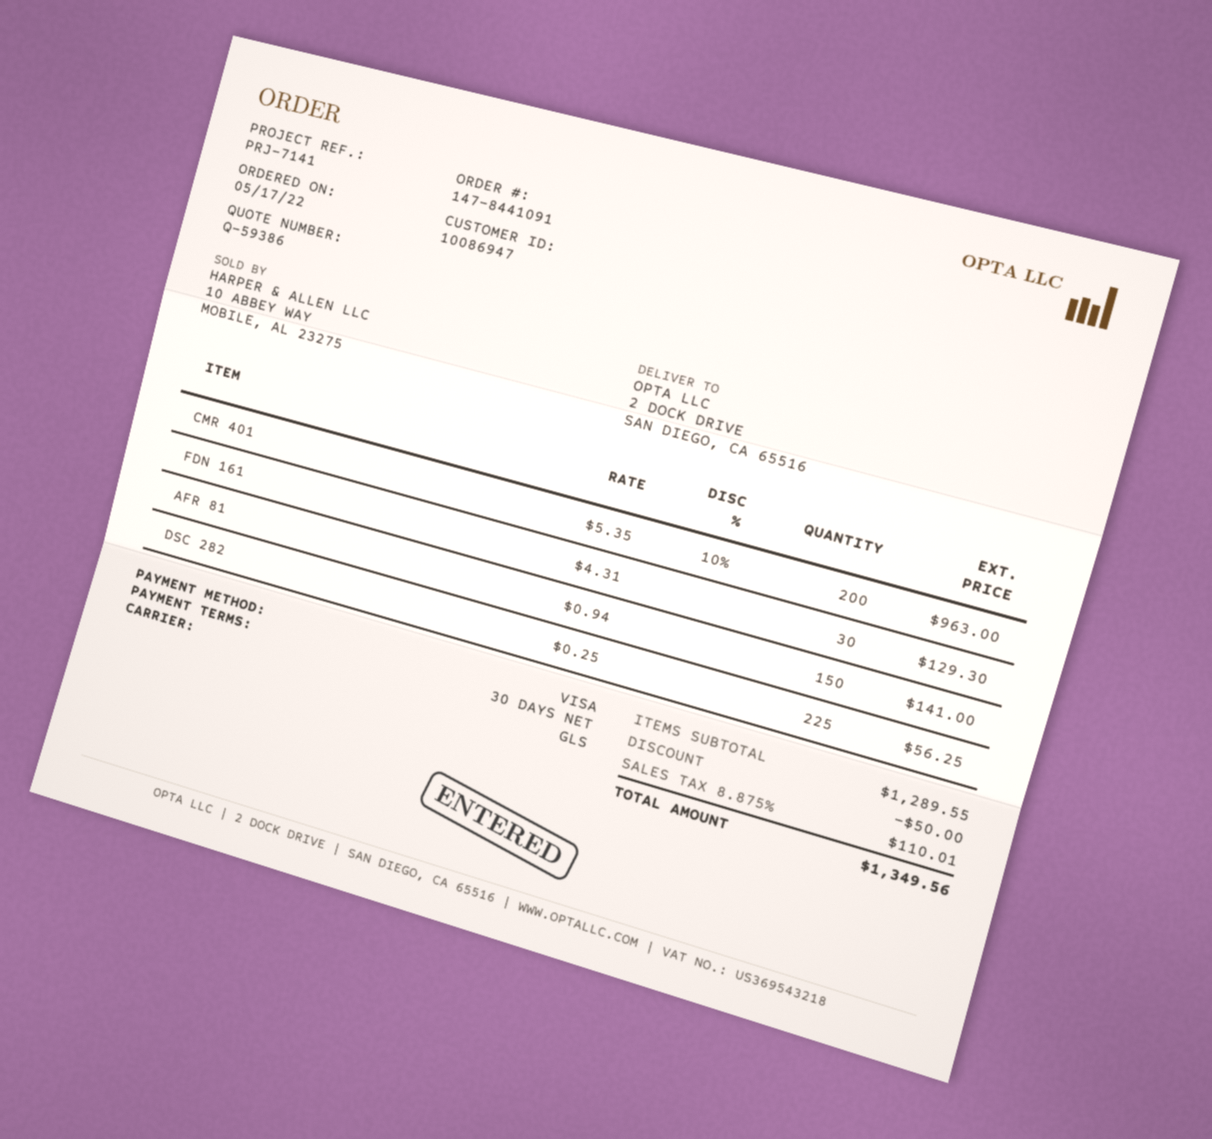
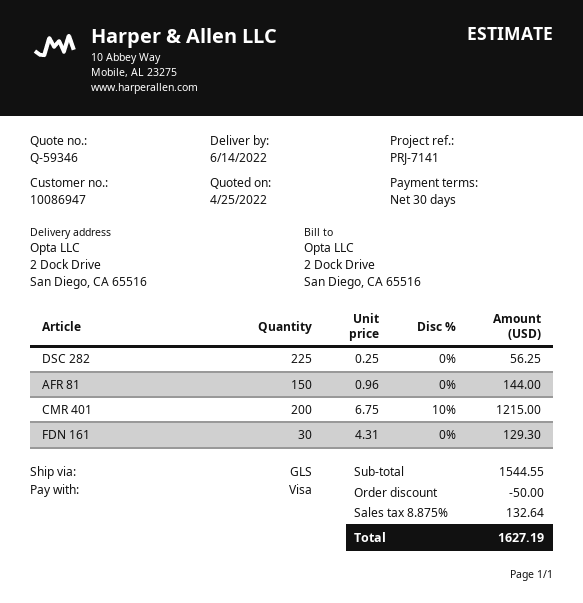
quote number: Q-59386 -> Q-59346
CMR 401: 200 x 5.35 - 10% = 963.00 -> 200 x 6.75 - 10% = 1215.00
AFR 81: 150 x 0.94 = 141.00 -> 150 x 0.96 = 144.00
subtotal: 1289.55 -> 1544.55
tax: 8.875% = 110.01 -> 8.875% = 132.64
total: 1349.56 -> 1627.19

